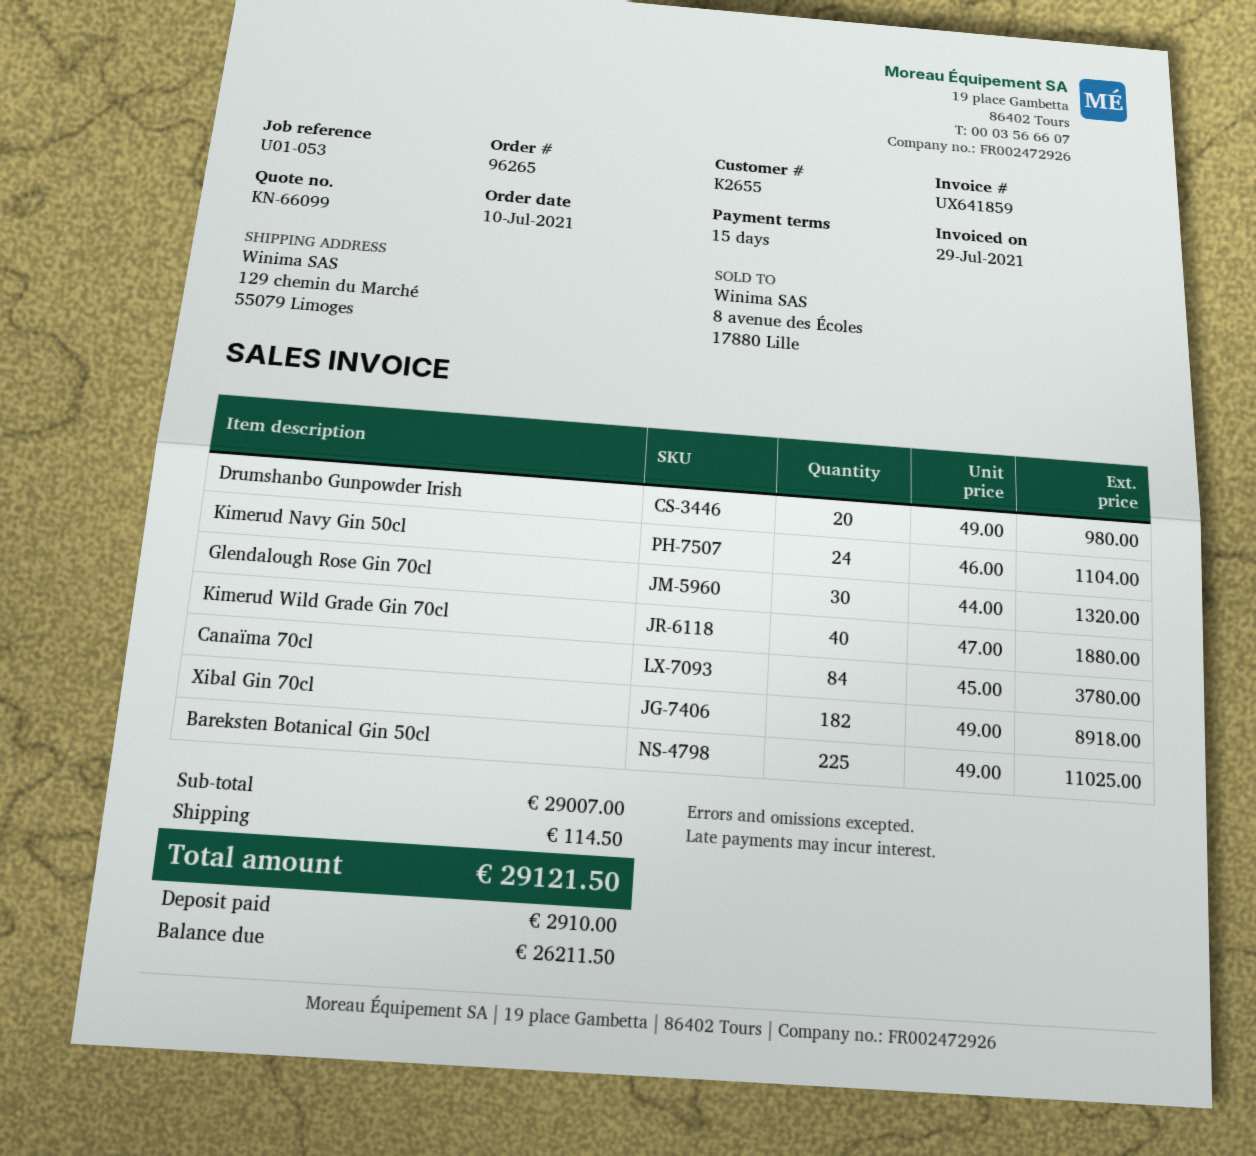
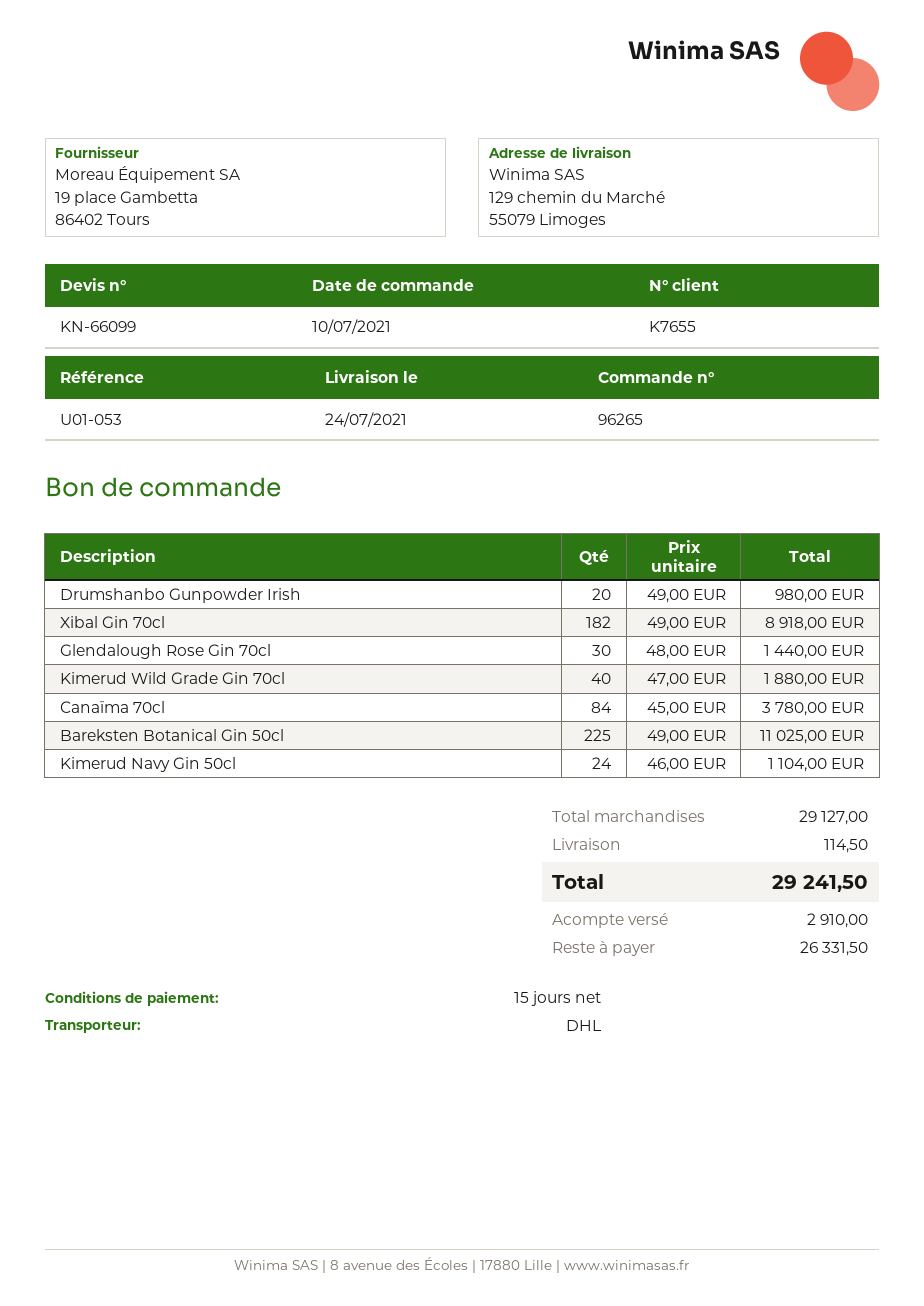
customer number: K2655 -> K7655
Glendalough Rose Gin 70cl: 30 x 44.00 = 1320.00 -> 30 x 48.00 = 1440.00
subtotal: 29007.00 -> 29127.00
total: 29121.50 -> 29241.50
balance: 26211.50 -> 26331.50

